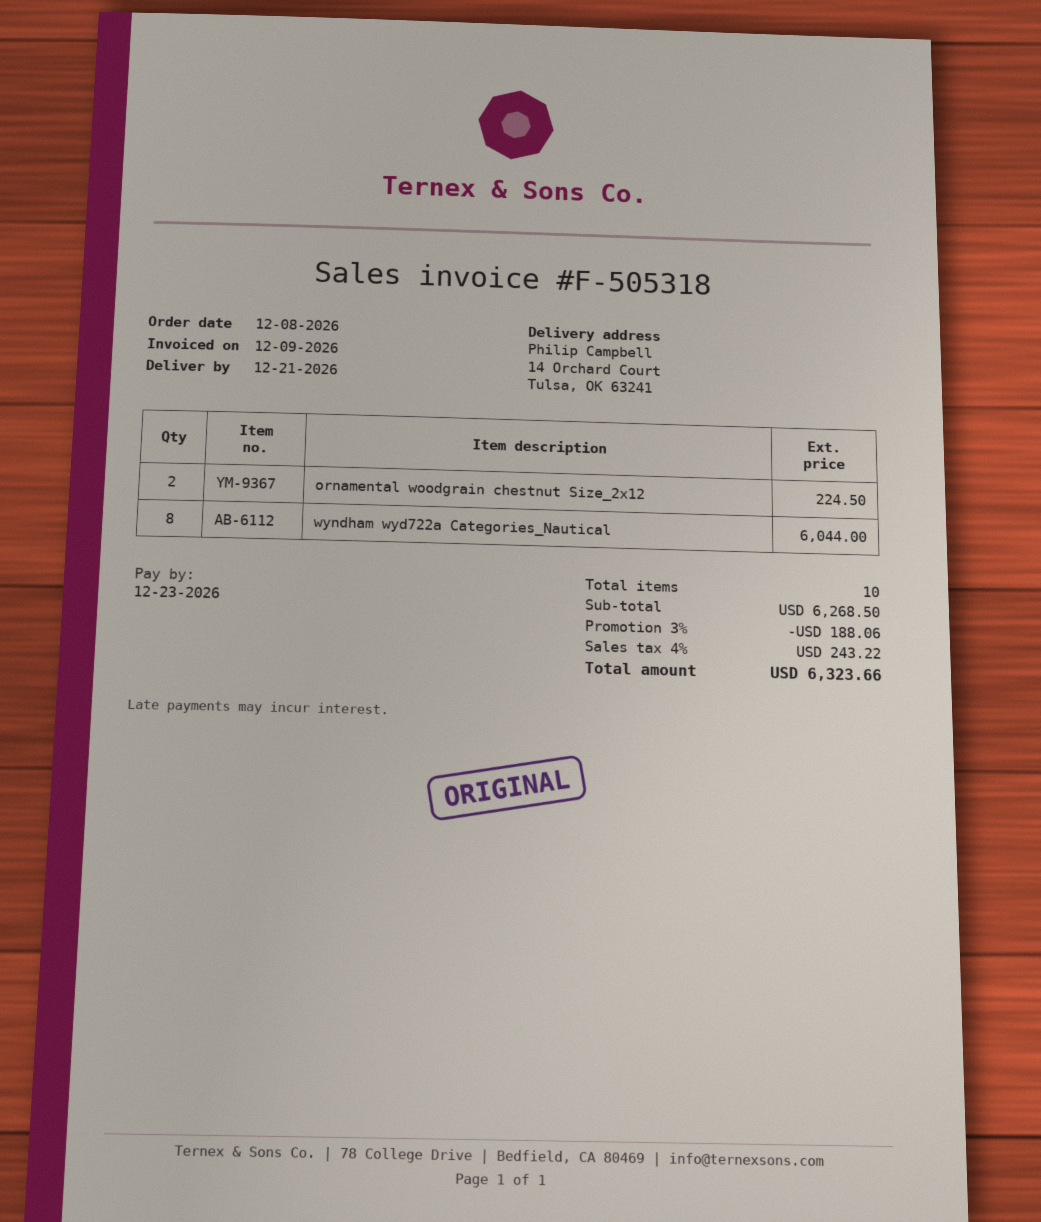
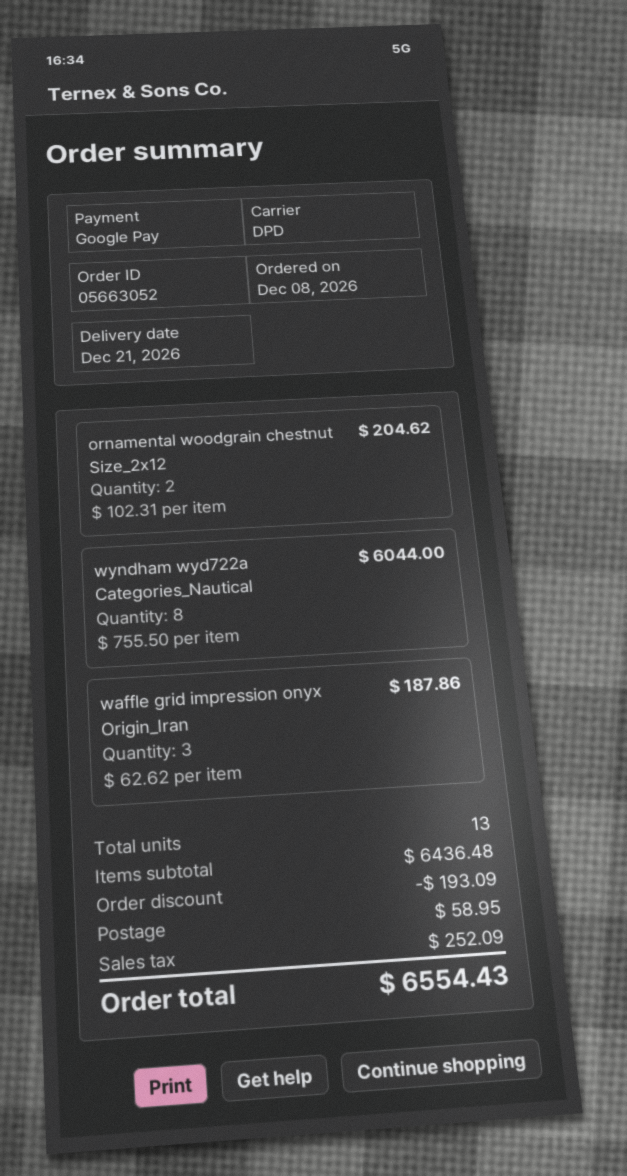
ornamental woodgrain chestnut Size_2x12: 2 for 224.50 -> 2 for 204.62
waffle grid impression onyx Origin_Iran: none -> 3 for 187.86
total quantity: 10 -> 13
subtotal: 6268.50 -> 6436.48
discount: 188.06 -> 193.09
shipping: none -> 58.95
tax: 243.22 -> 252.09
total: 6323.66 -> 6554.43

